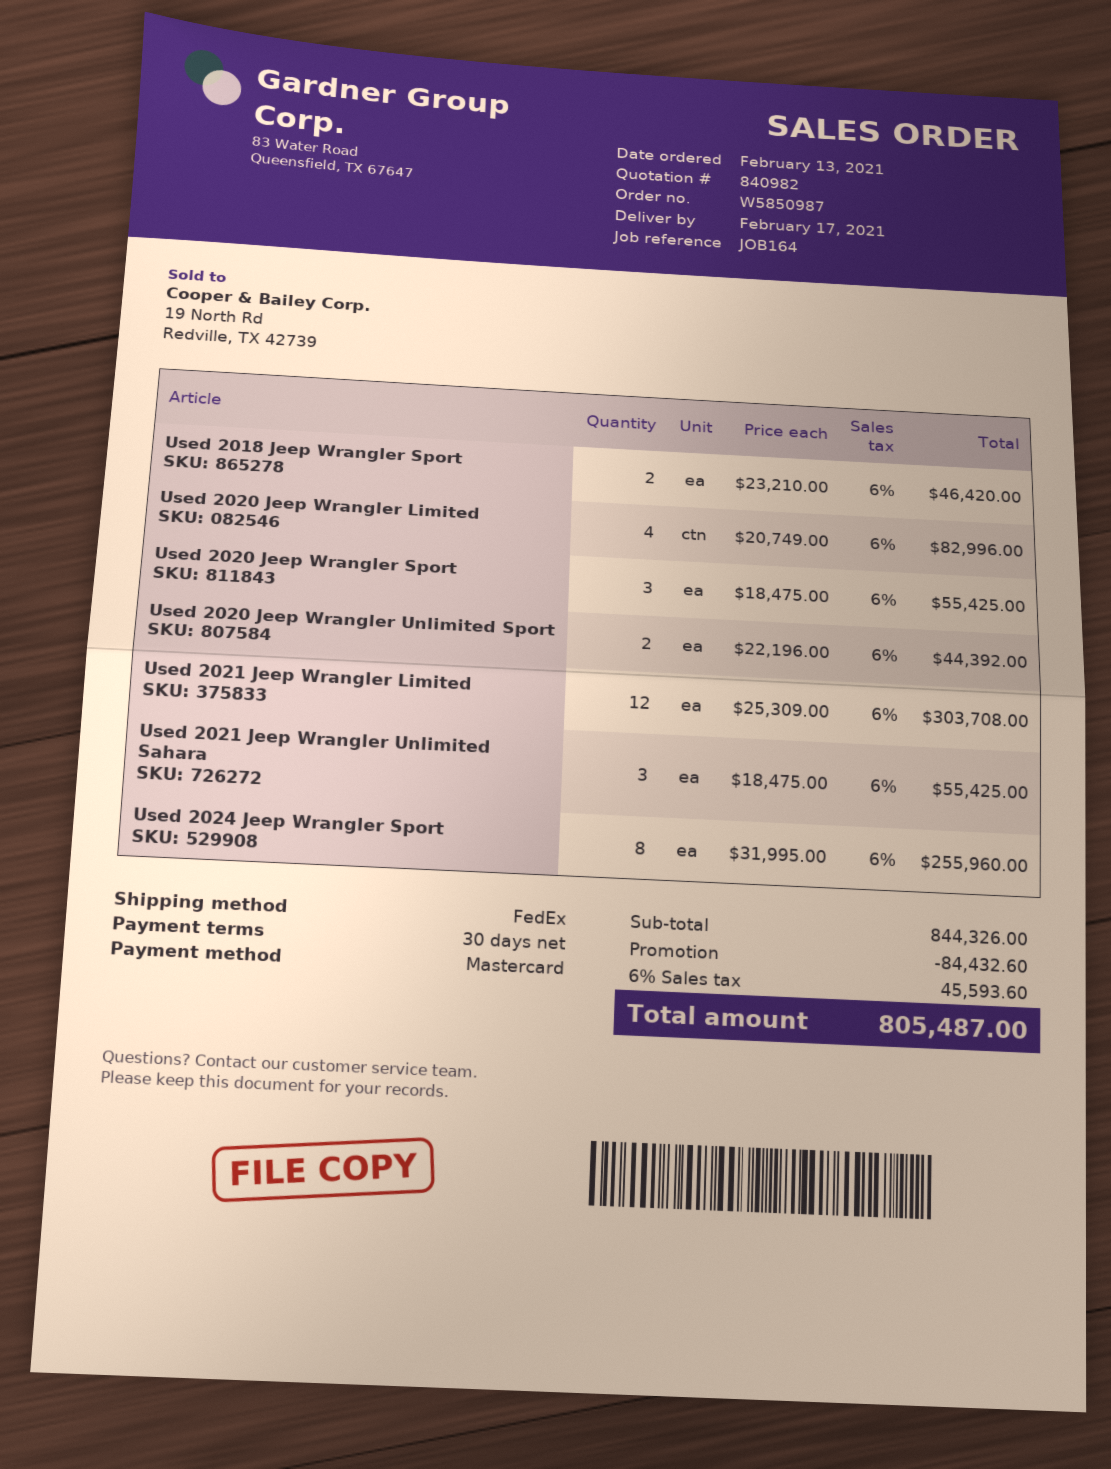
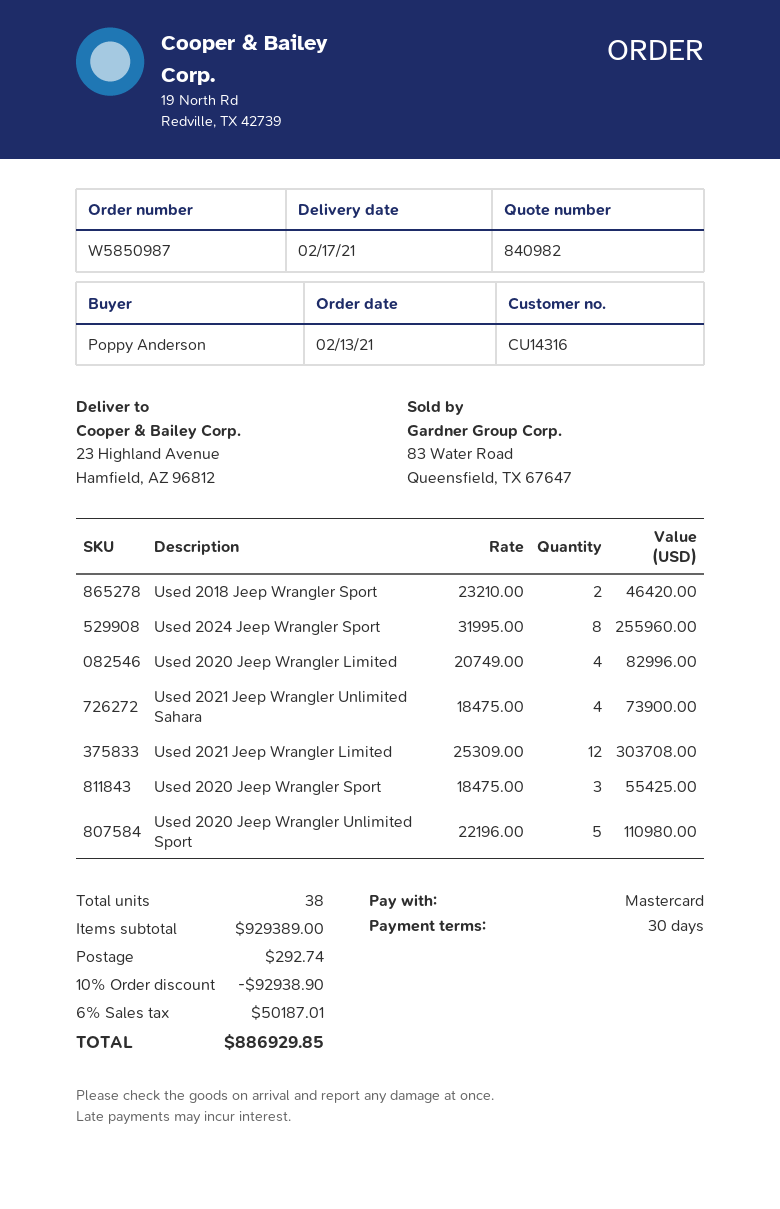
Used 2020 Jeep Wrangler Unlimited Sport: 2 x 22196.00 = 44392.00 -> 5 x 22196.00 = 110980.00
Used 2021 Jeep Wrangler Unlimited Sahara: 3 x 18475.00 = 55425.00 -> 4 x 18475.00 = 73900.00
subtotal: 844326.00 -> 929389.00
discount: 84432.60 -> 92938.90
shipping: none -> 292.74
tax: 6% = 45593.60 -> 6% = 50187.01
total: 805487.00 -> 886929.85

